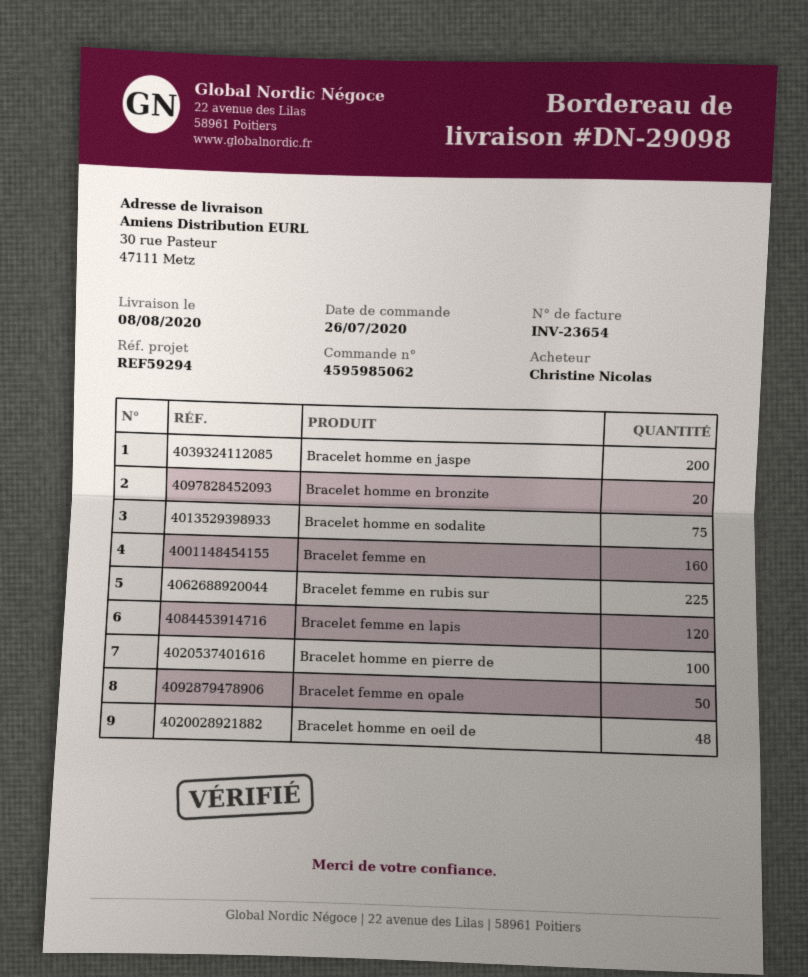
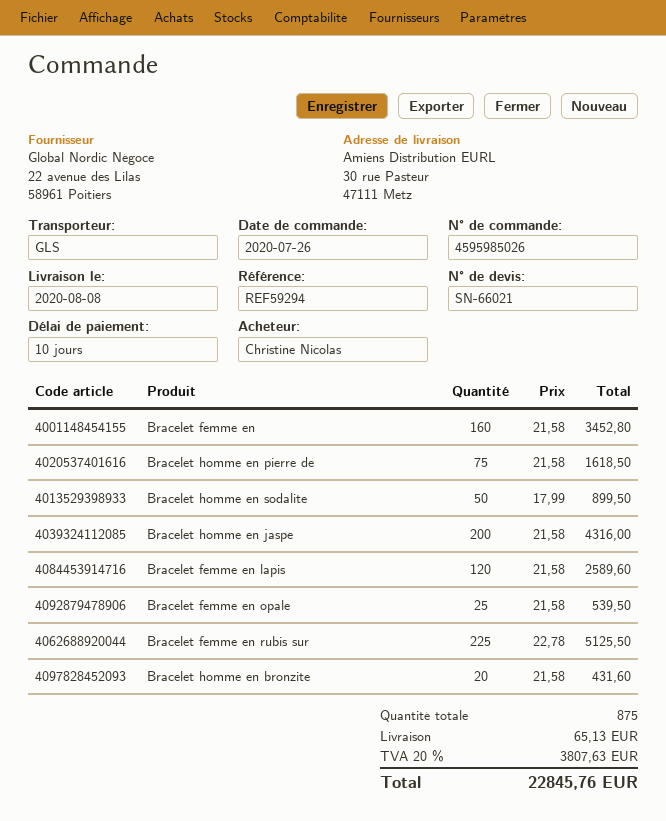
order number: 4595985062 -> 4595985026
Bracelet homme en sodalite: 75 -> 50
Bracelet homme en pierre de: 100 -> 75
Bracelet femme en opale: 50 -> 25
Bracelet homme en oeil de: 48 -> none

